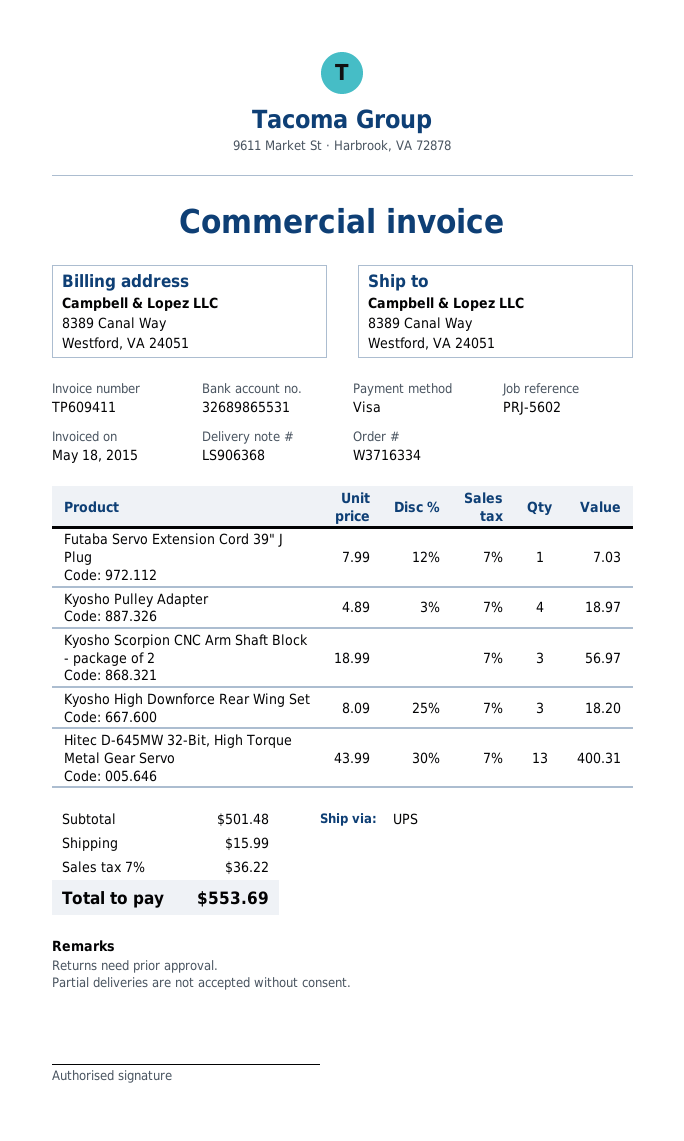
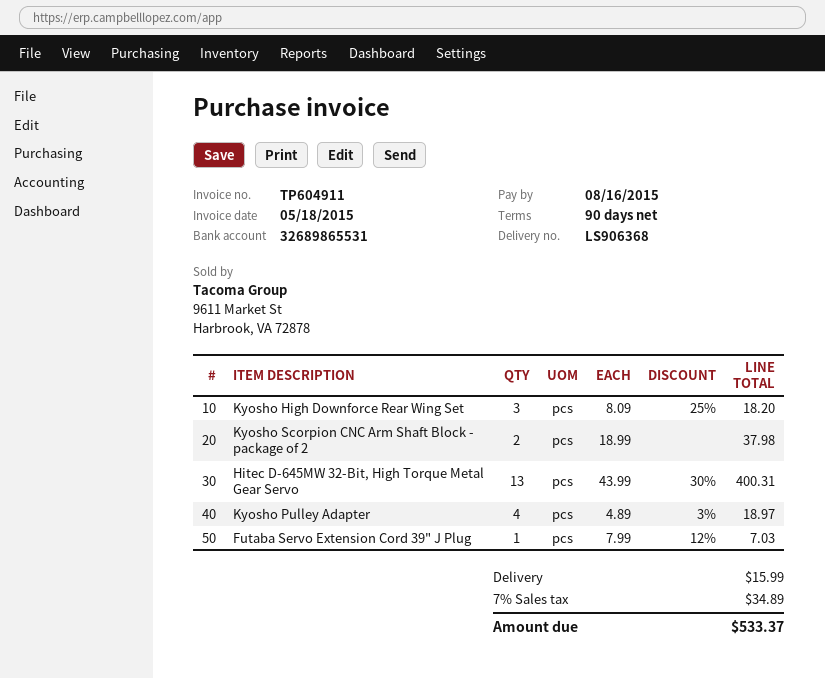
invoice number: TP609411 -> TP604911
Kyosho Scorpion CNC Arm Shaft Block - package of 2: 3 x 18.99 = 56.97 -> 2 x 18.99 = 37.98
tax: 7% = 36.22 -> 7% = 34.89
total: 553.69 -> 533.37

